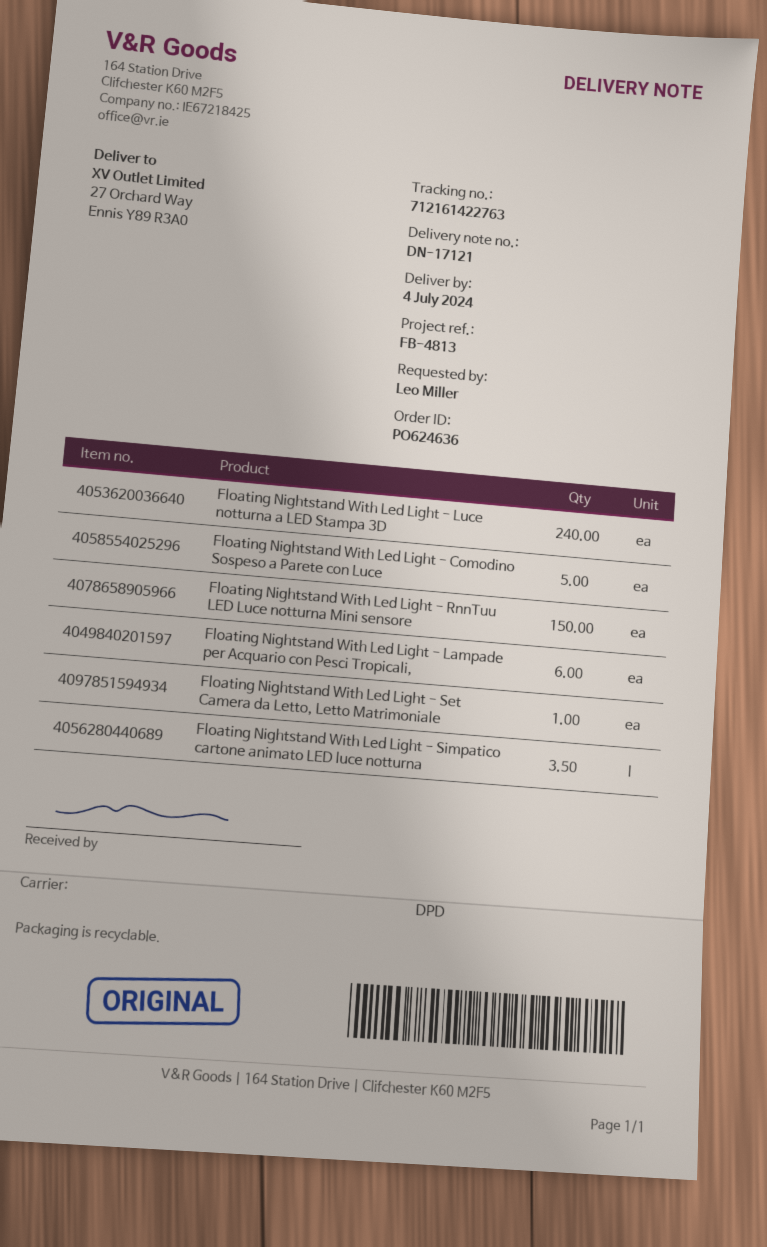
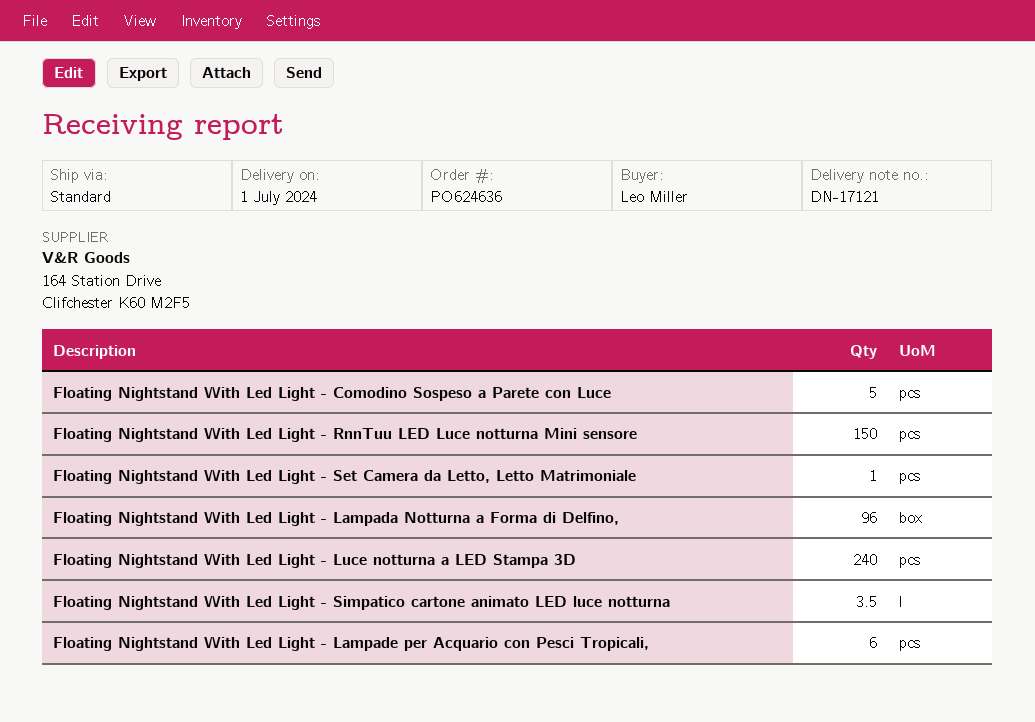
delivery date: 2024-07-04 -> 2024-07-01
shipping method: DPD -> standard
Floating Nightstand With Led Light - Lampada Notturna a Forma di Delfino,: none -> 96

